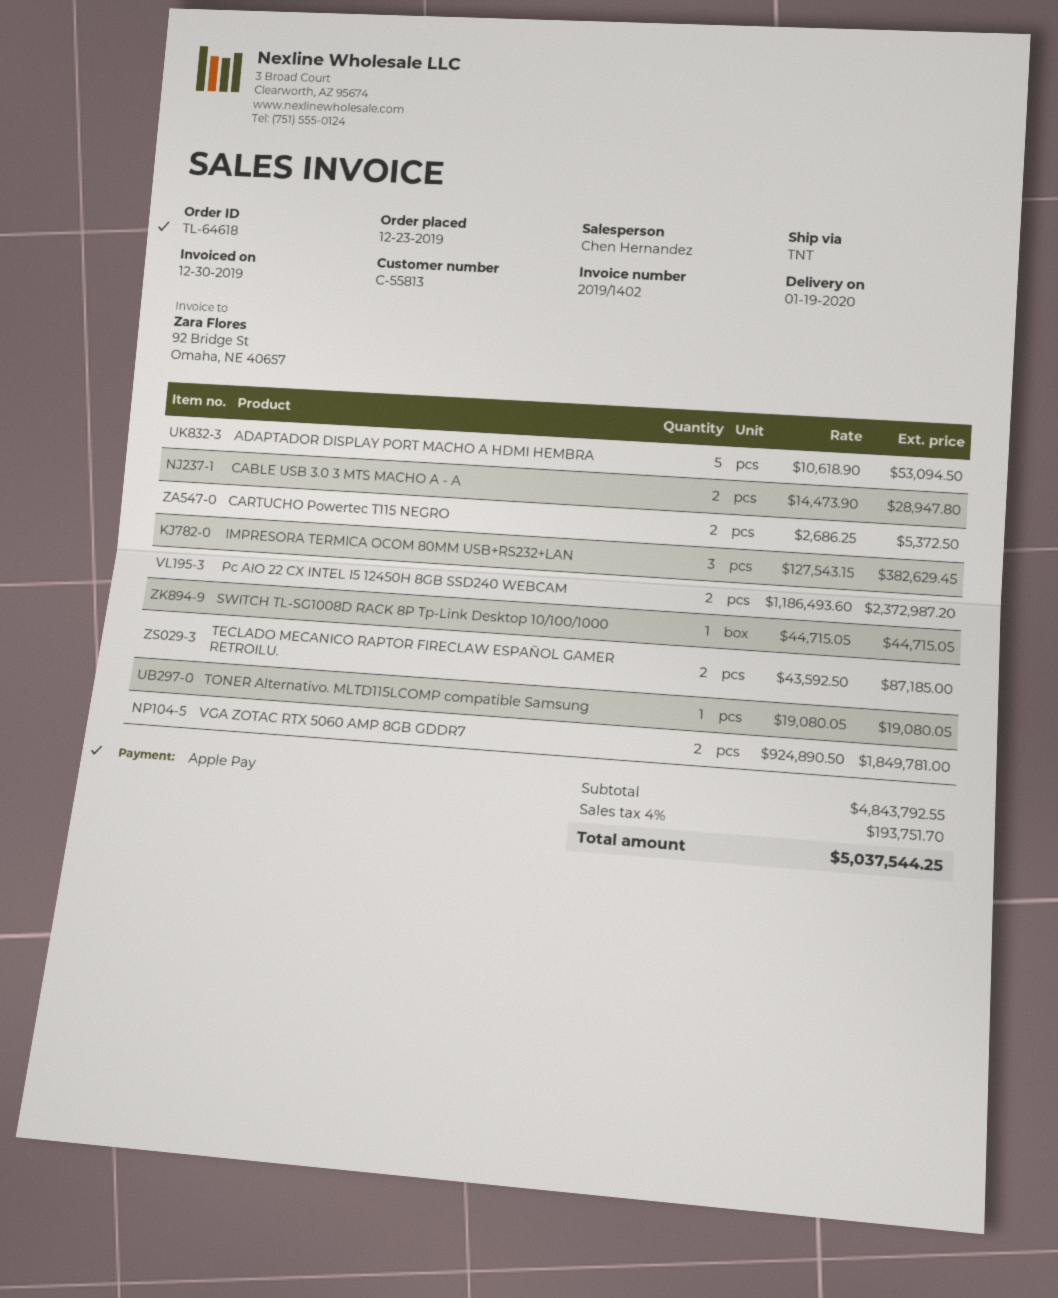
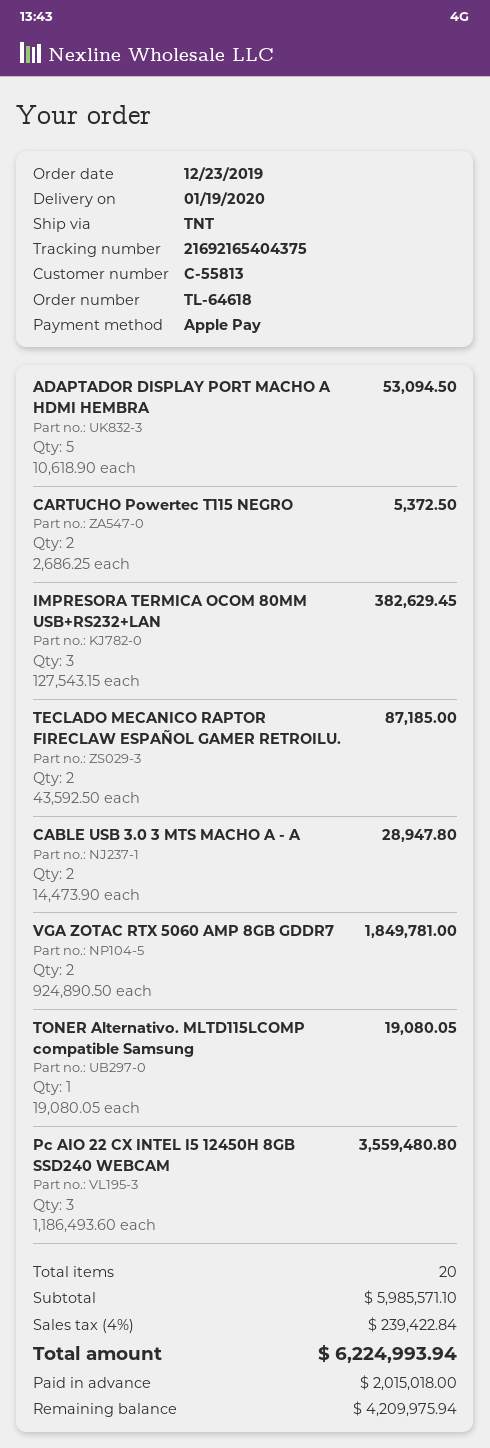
Pc AIO 22 CX INTEL I5 12450H 8GB SSD240 WEBCAM: 2 x 1186493.60 = 2372987.20 -> 3 x 1186493.60 = 3559480.80
SWITCH TL-SG1008D RACK 8P Tp-Link Desktop 10/100/1000: 1 x 44715.05 = 44715.05 -> none
subtotal: 4843792.55 -> 5985571.10
tax: 4% = 193751.70 -> 4% = 239422.84
total: 5037544.25 -> 6224993.94

